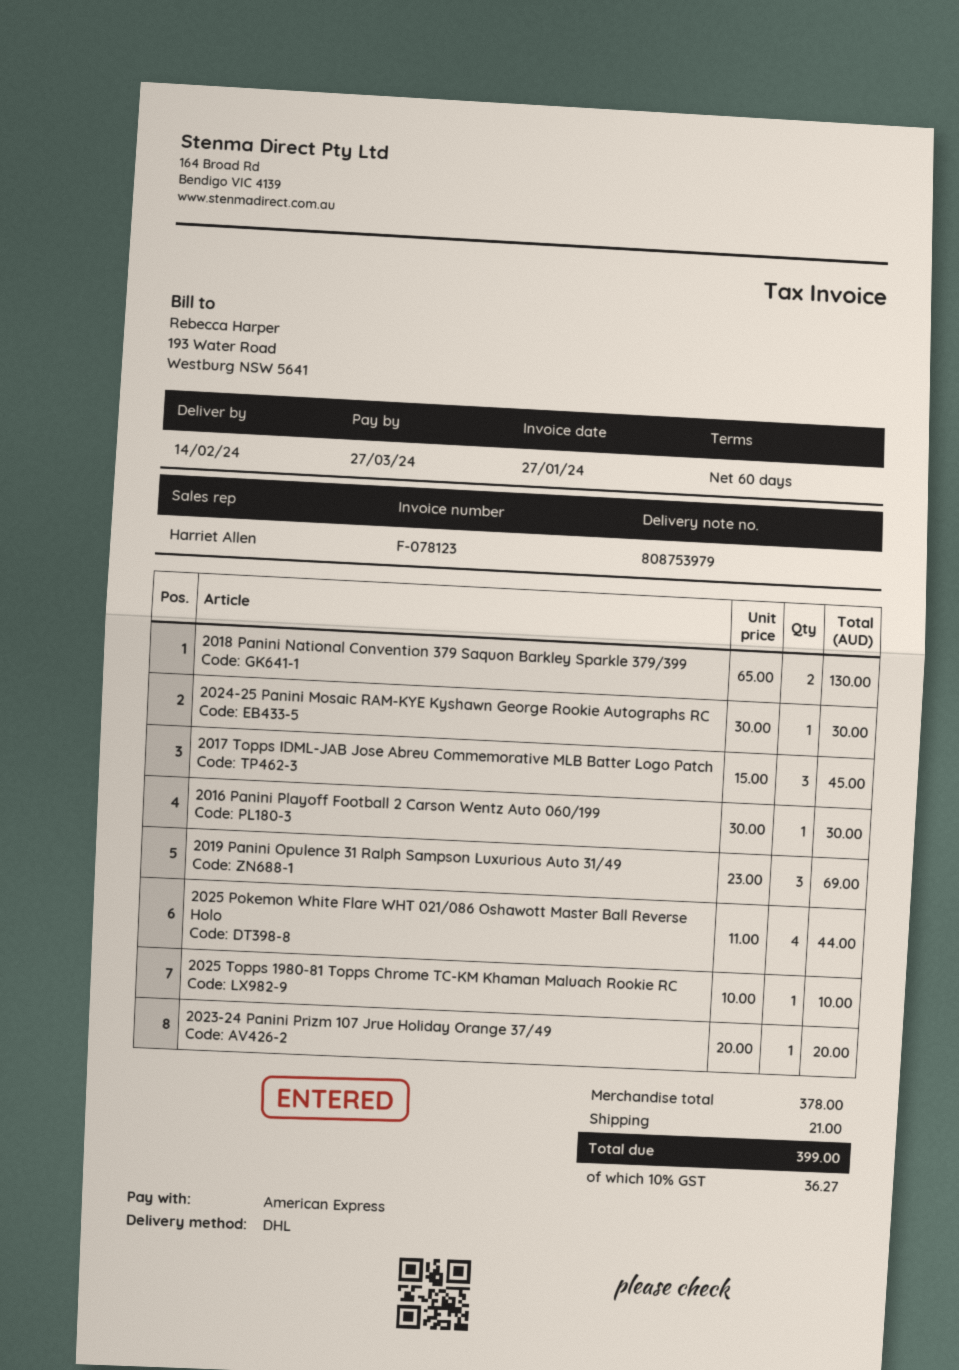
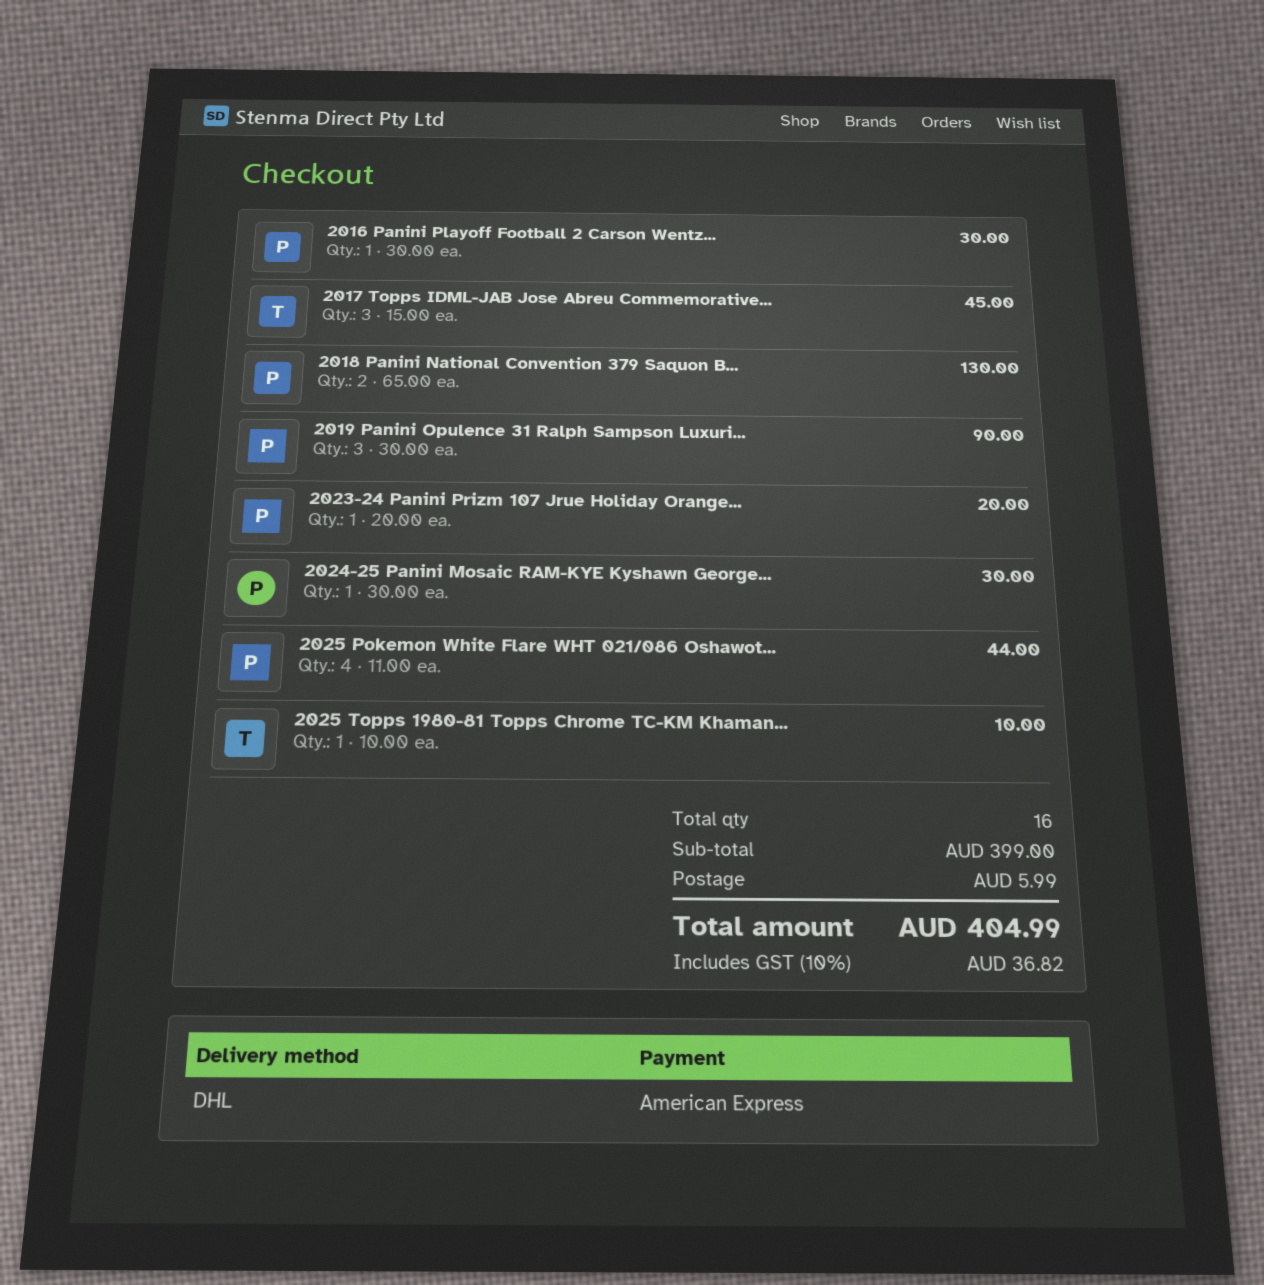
2019 Panini Opulence 31 Ralph Sampson Luxurious Auto 31/49: 3 x 23.00 = 69.00 -> 3 x 30.00 = 90.00
subtotal: 378.00 -> 399.00
shipping: 21.00 -> 5.99
tax: 10% = 36.27 -> 10% = 36.82
total: 399.00 -> 404.99

